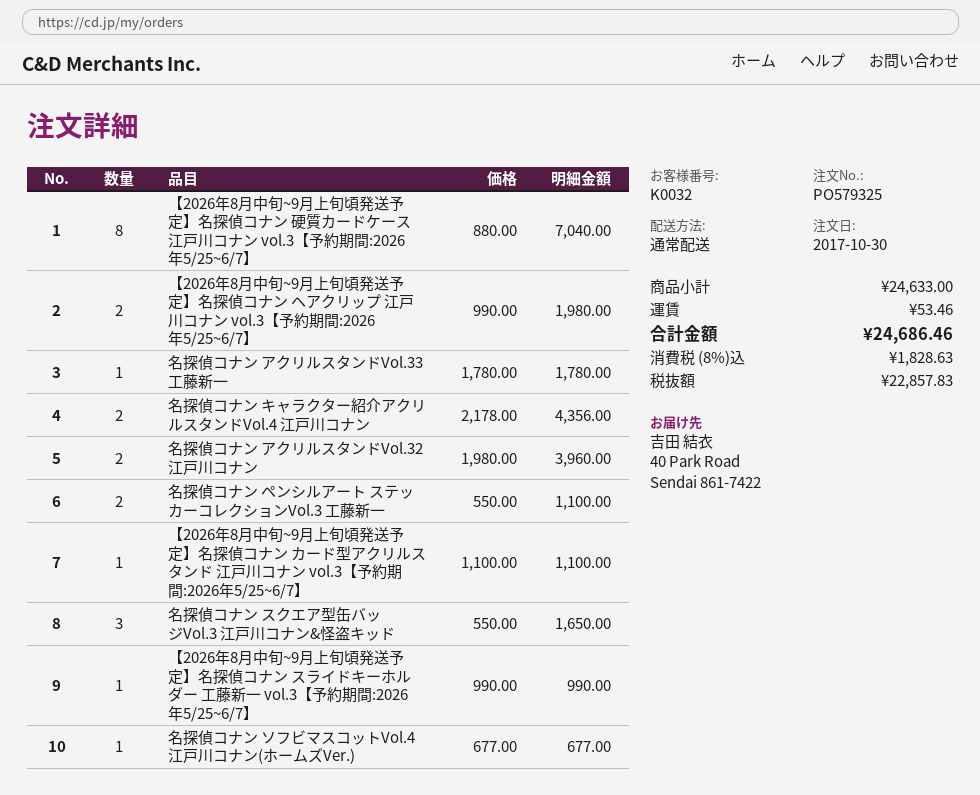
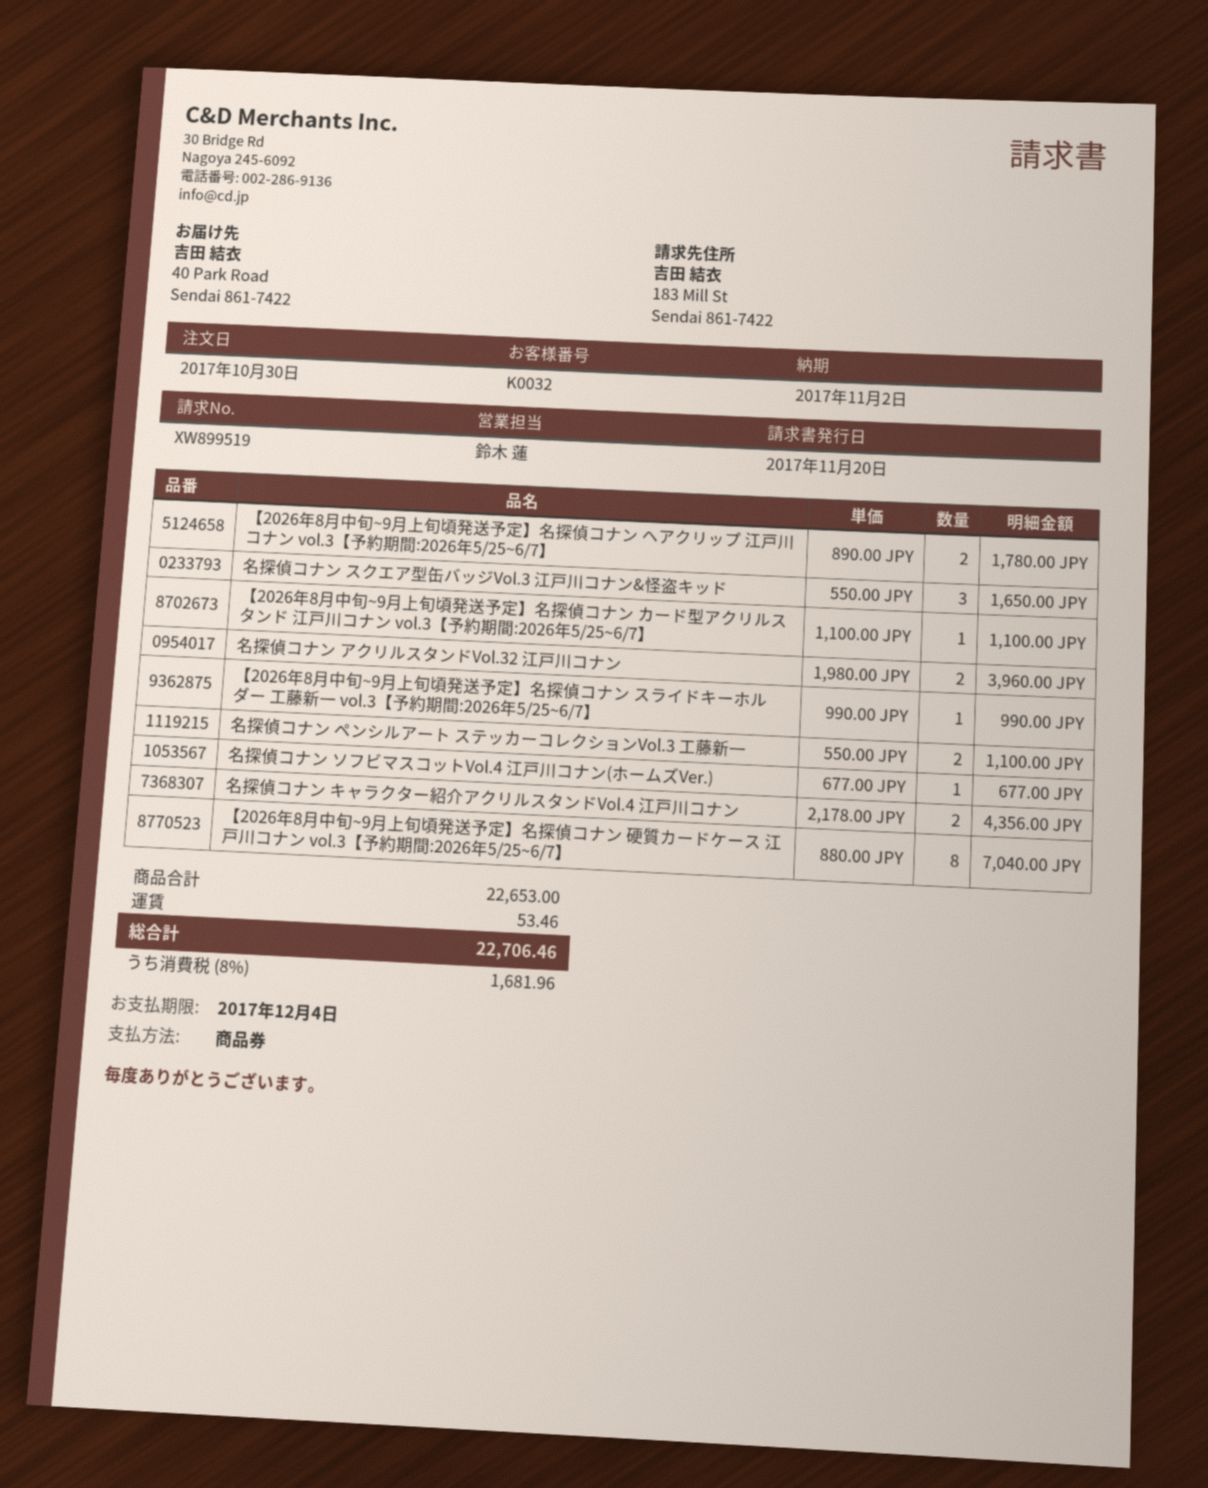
【2026年8月中旬~9月上旬頃発送予定】名探偵コナン ヘアクリップ 江戸川コナン vol.3【予約期間:2026年5/25~6/7】: 2 x 990.00 = 1980.00 -> 2 x 890.00 = 1780.00
名探偵コナン アクリルスタンドVol.33 工藤新一: 1 x 1780.00 = 1780.00 -> none
subtotal: 24633.00 -> 22653.00
tax: 8% = 1828.63 -> 8% = 1681.96
total: 24686.46 -> 22706.46

